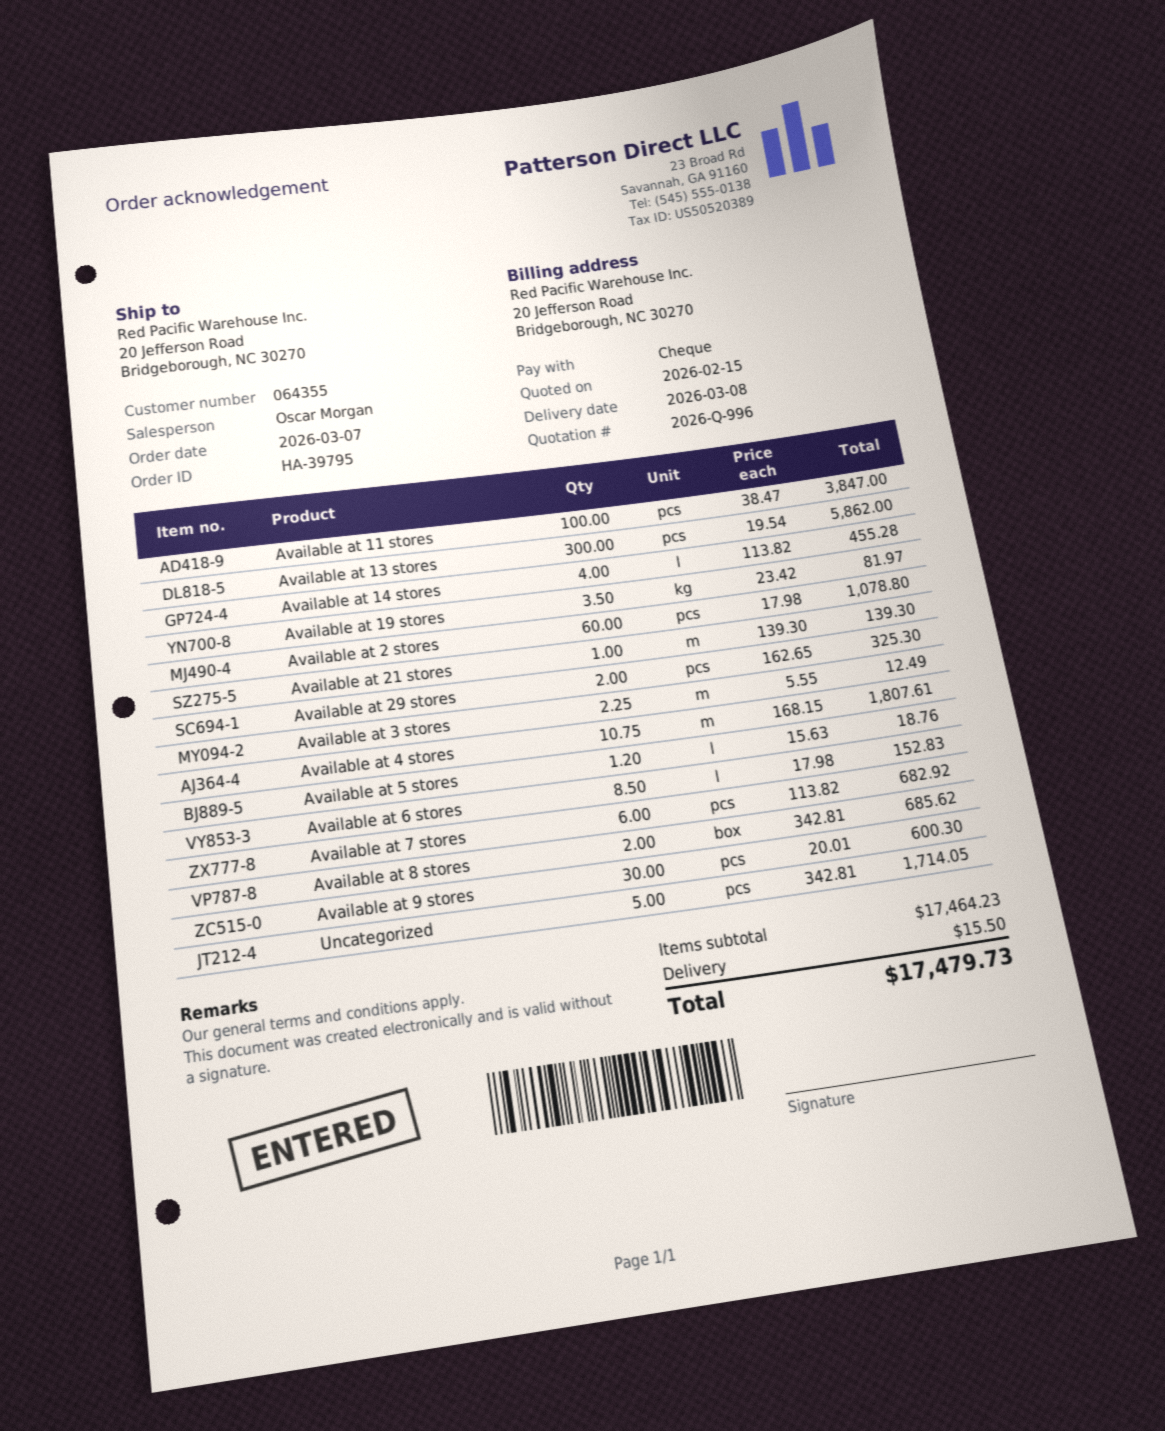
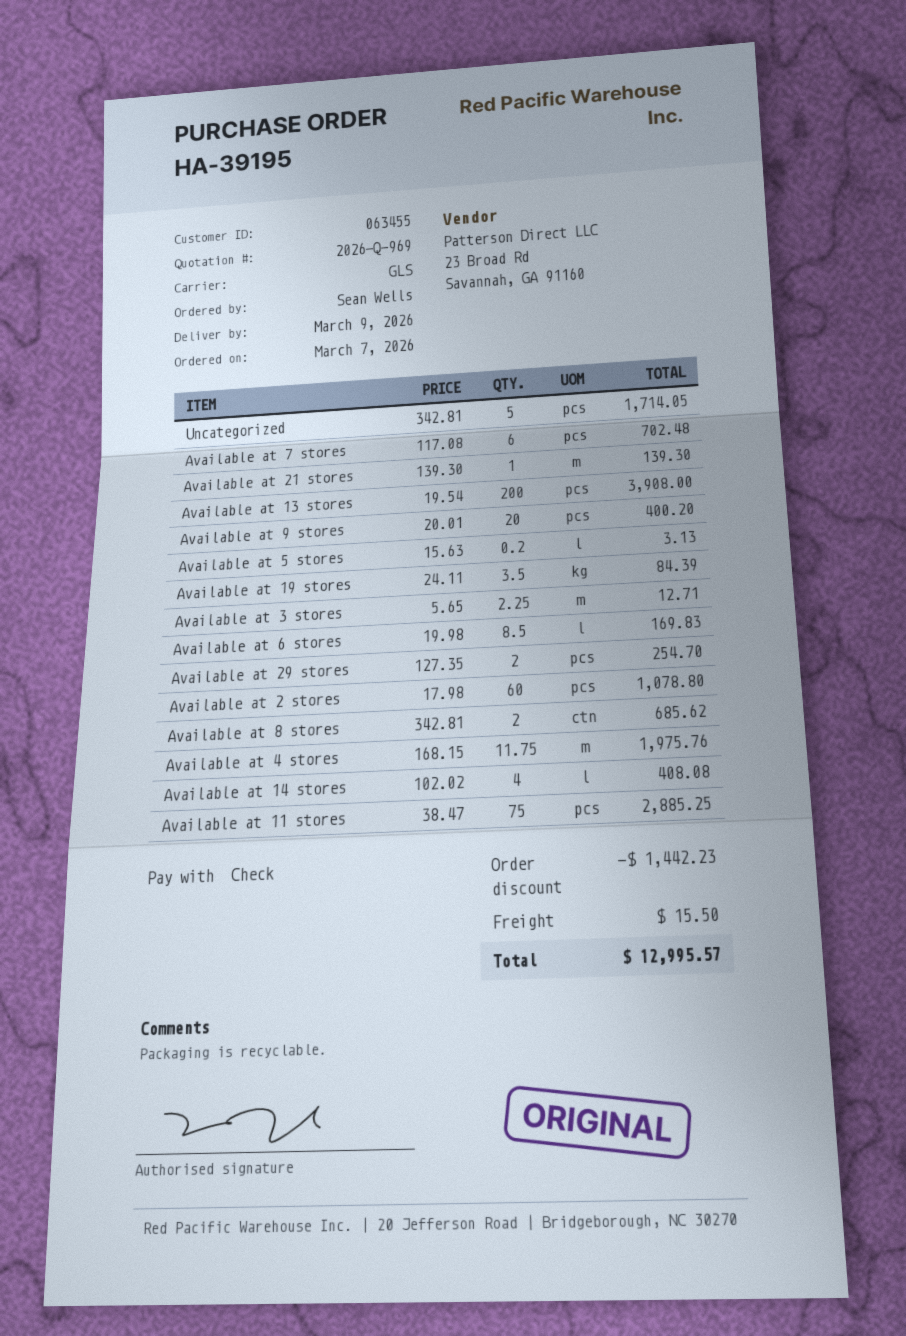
quote number: 2026-Q-996 -> 2026-Q-969
order number: HA-39795 -> HA-39195
delivery date: 2026-03-08 -> 2026-03-09
customer number: 064355 -> 063455
Available at 11 stores: 100 x 38.47 = 3847.00 -> 75 x 38.47 = 2885.25
Available at 13 stores: 300 x 19.54 = 5862.00 -> 200 x 19.54 = 3908.00
Available at 14 stores: 4 x 113.82 = 455.28 -> 4 x 102.02 = 408.08
Available at 19 stores: 3.5 x 23.42 = 81.97 -> 3.5 x 24.11 = 84.39
Available at 29 stores: 2 x 162.65 = 325.30 -> 2 x 127.35 = 254.70
Available at 3 stores: 2.25 x 5.55 = 12.49 -> 2.25 x 5.65 = 12.71
Available at 4 stores: 10.75 x 168.15 = 1807.61 -> 11.75 x 168.15 = 1975.76
Available at 5 stores: 1.2 x 15.63 = 18.76 -> 0.2 x 15.63 = 3.13
Available at 6 stores: 8.5 x 17.98 = 152.83 -> 8.5 x 19.98 = 169.83
Available at 7 stores: 6 x 113.82 = 682.92 -> 6 x 117.08 = 702.48
Available at 9 stores: 30 x 20.01 = 600.30 -> 20 x 20.01 = 400.20
discount: none -> 1442.23
total: 17479.73 -> 12995.57

